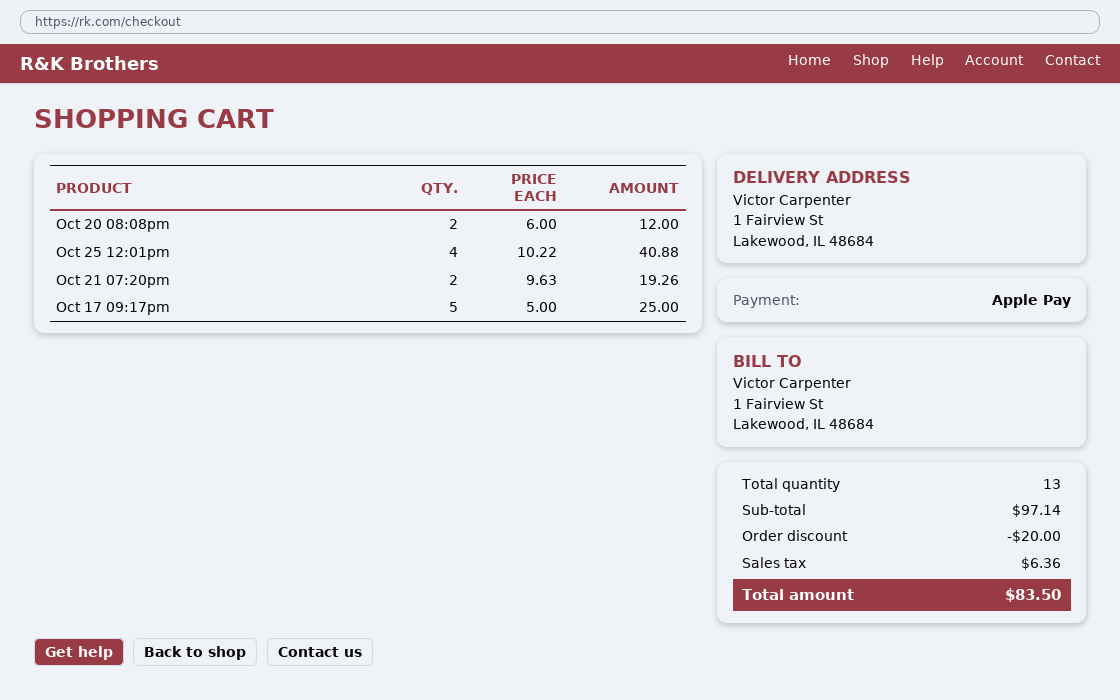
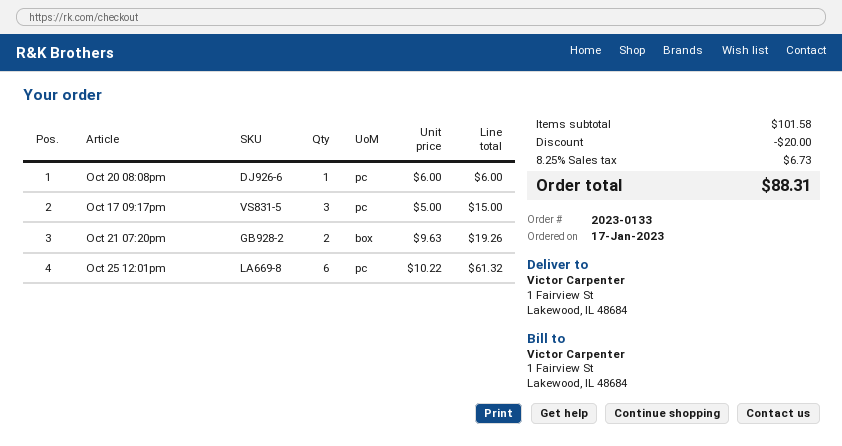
Oct 20 08:08pm: 2 x 6.00 = 12.00 -> 1 x 6.00 = 6.00
Oct 25 12:01pm: 4 x 10.22 = 40.88 -> 6 x 10.22 = 61.32
Oct 17 09:17pm: 5 x 5.00 = 25.00 -> 3 x 5.00 = 15.00
subtotal: 97.14 -> 101.58
tax: 6.36 -> 6.73
total: 83.50 -> 88.31

